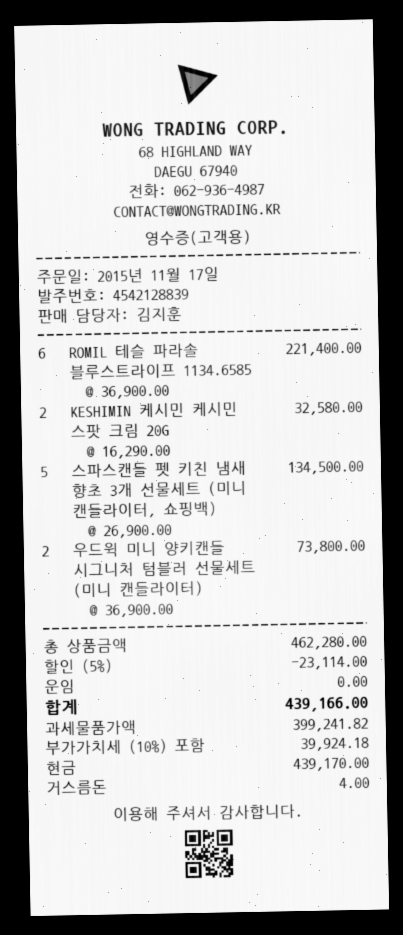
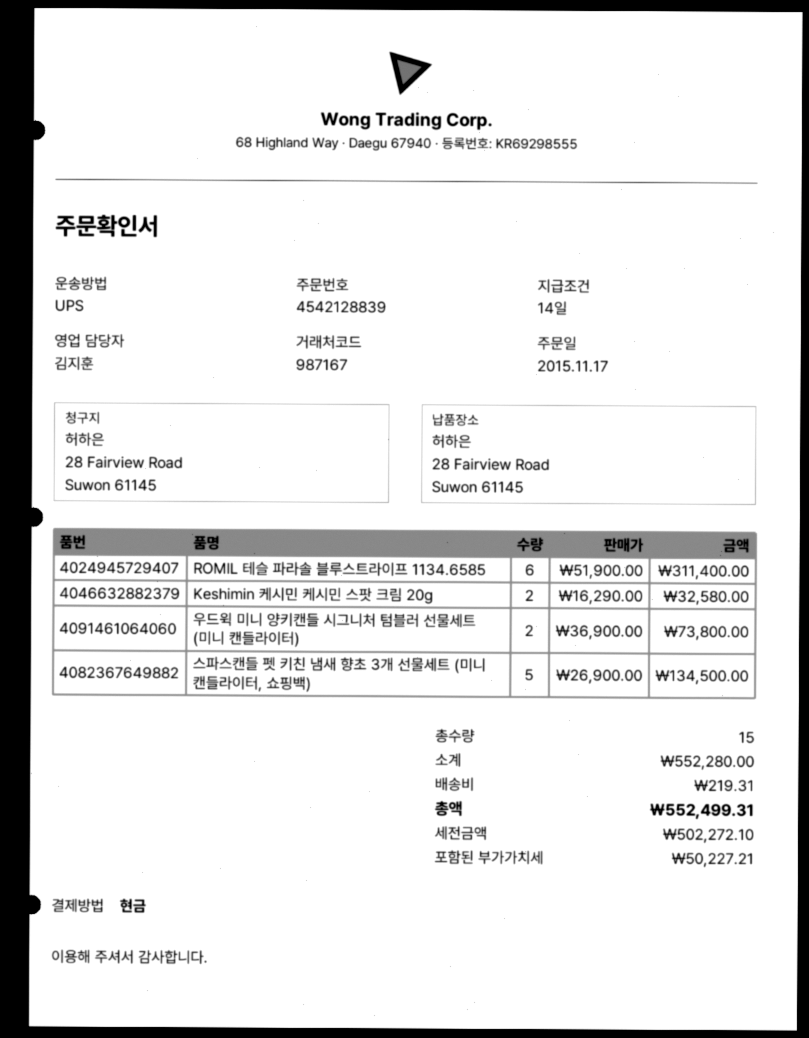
ROMIL 테슬 파라솔 블루스트라이프 1134.6585: 6 x 36900.00 = 221400.00 -> 6 x 51900.00 = 311400.00
subtotal: 462280.00 -> 552280.00
discount: 5% = 23114.00 -> none
shipping: 0.00 -> 219.31
net: 399241.82 -> 502272.10
tax: 39924.18 -> 50227.21
total: 439166.00 -> 552499.31

